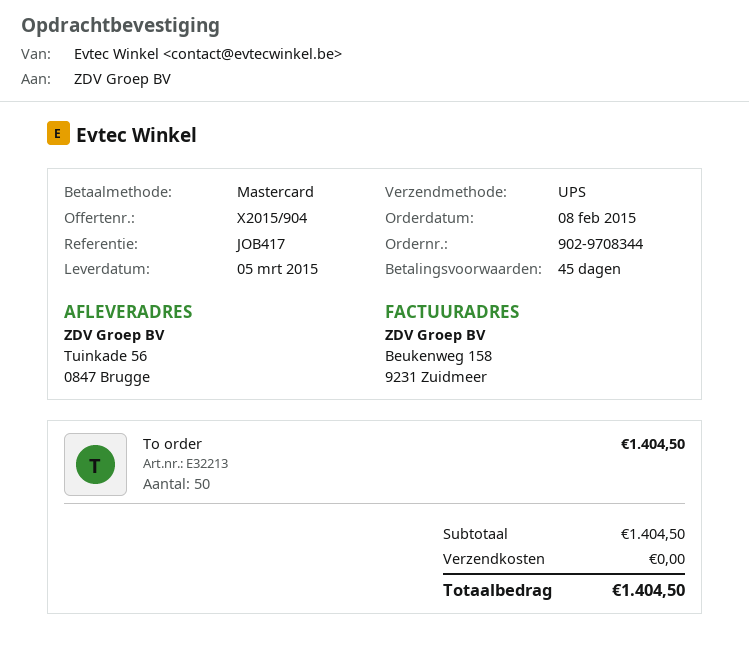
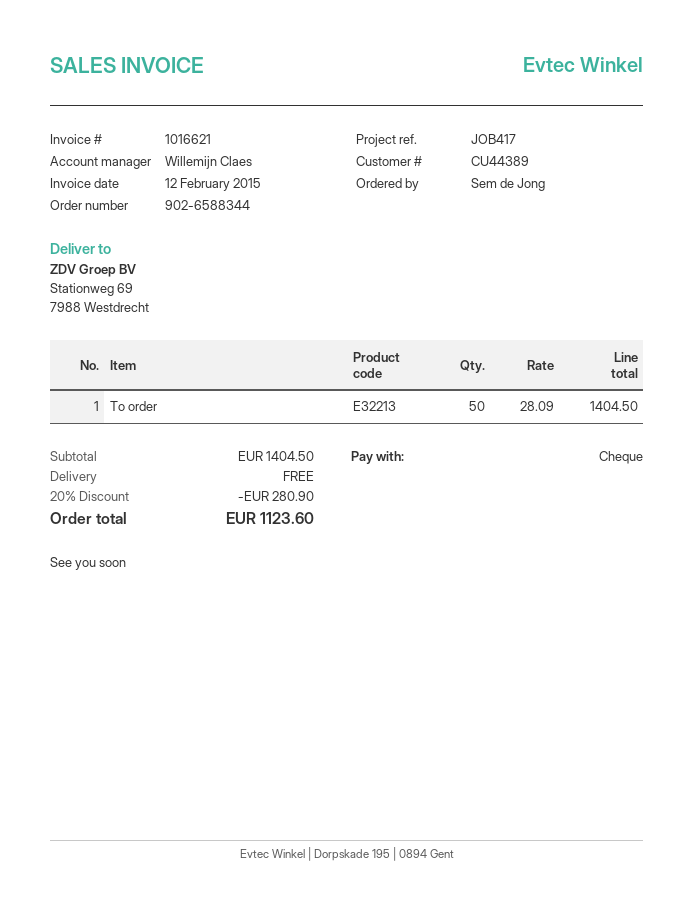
order number: 902-9708344 -> 902-6588344
payment method: Mastercard -> cheque
ship to: Tuinkade 56, 0847 Brugge -> Stationweg 69, 7988 Westdrecht
discount: none -> 20% = 280.90
total: 1404.50 -> 1123.60

